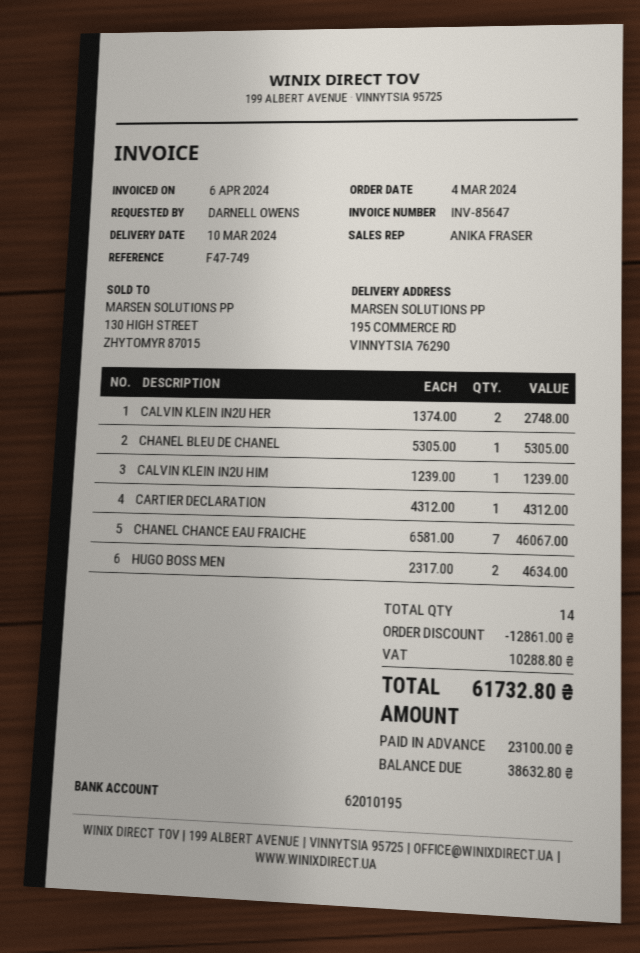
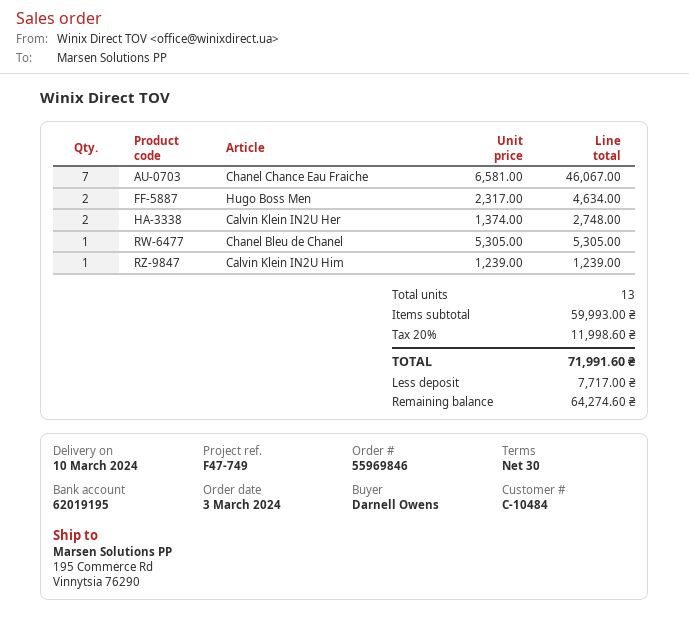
order date: 2024-03-04 -> 2024-03-03
bank account: 62010195 -> 62019195
CARTIER DECLARATION: 1 x 4312.00 = 4312.00 -> none
total quantity: 14 -> 13
discount: 12861.00 -> none
tax: 10288.80 -> 11998.60
total: 61732.80 -> 71991.60
deposit: 23100.00 -> 7717.00
balance: 38632.80 -> 64274.60

